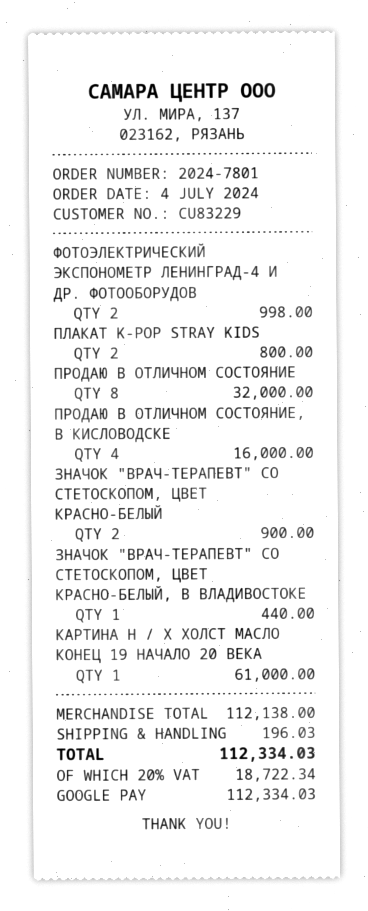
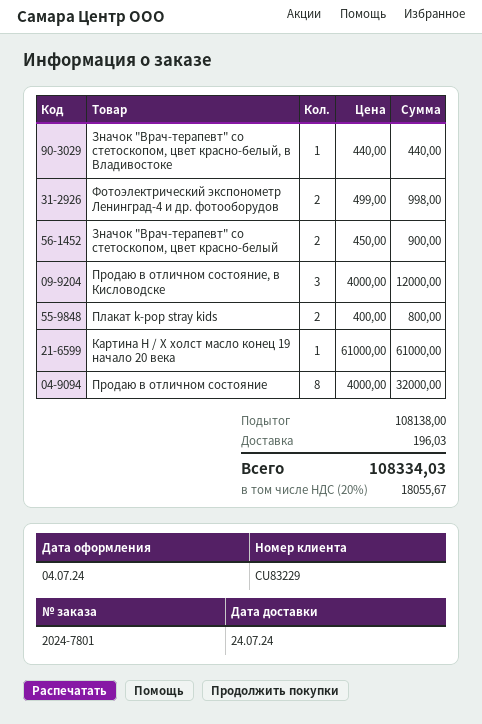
ПРОДАЮ В ОТЛИЧНОМ СОСТОЯНИЕ, В КИСЛОВОДСКЕ: 4 for 16000.00 -> 3 for 12000.00
subtotal: 112138.00 -> 108138.00
tax: 20% = 18722.34 -> 20% = 18055.67
total: 112334.03 -> 108334.03

